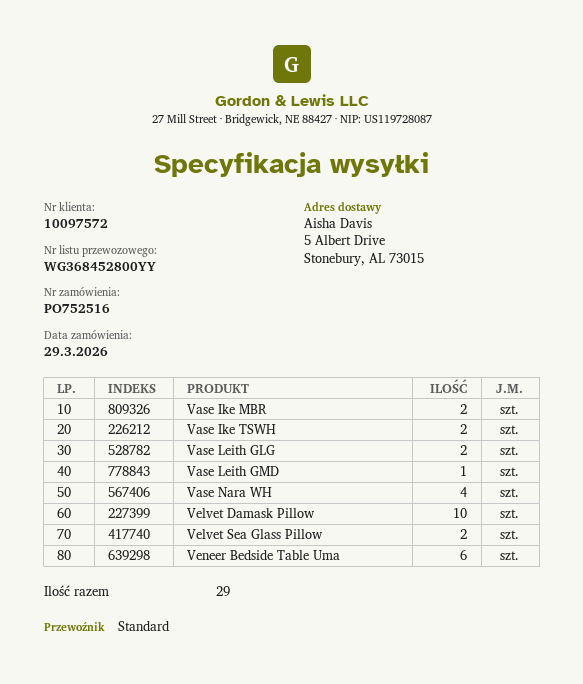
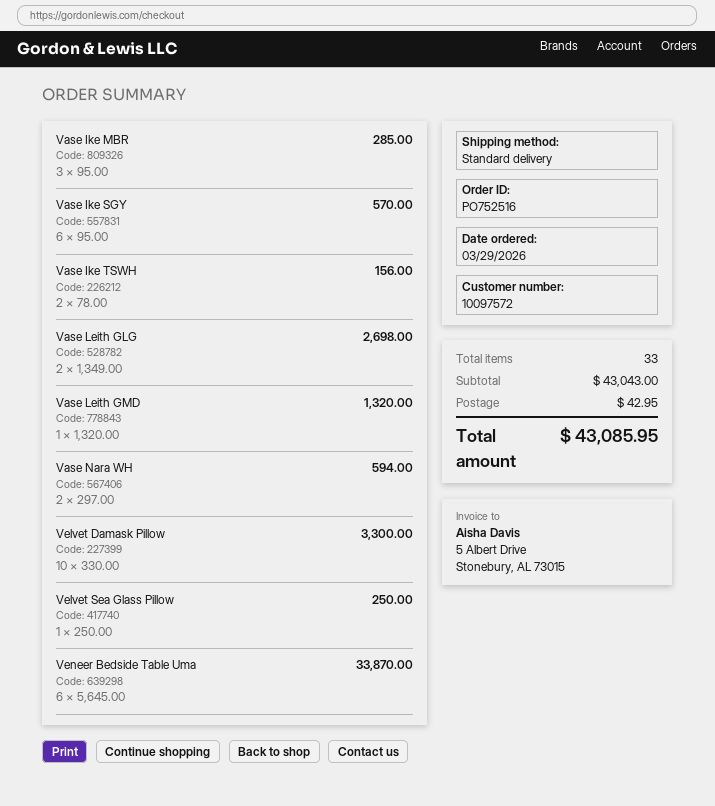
Vase Ike MBR: 2 -> 3
Vase Nara WH: 4 -> 2
Velvet Sea Glass Pillow: 2 -> 1
Vase Ike SGY: none -> 6
total quantity: 29 -> 33

